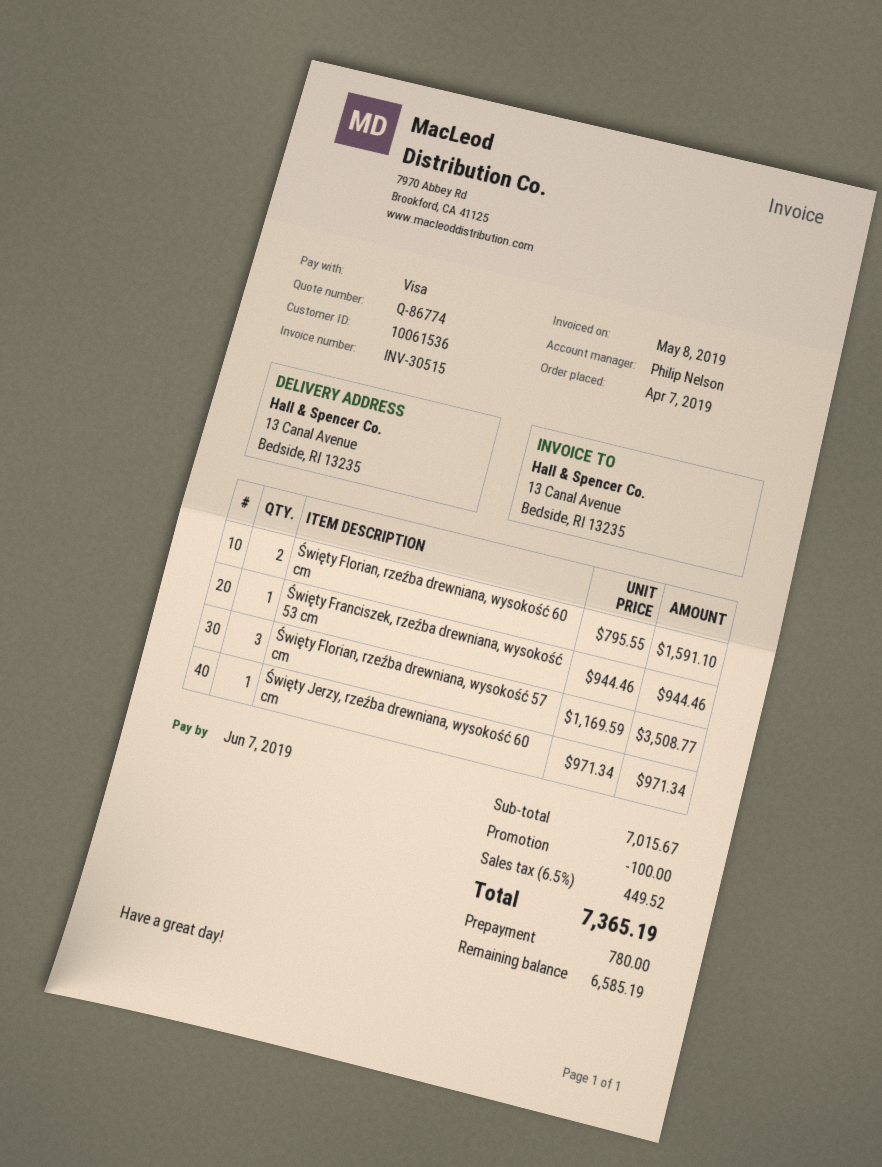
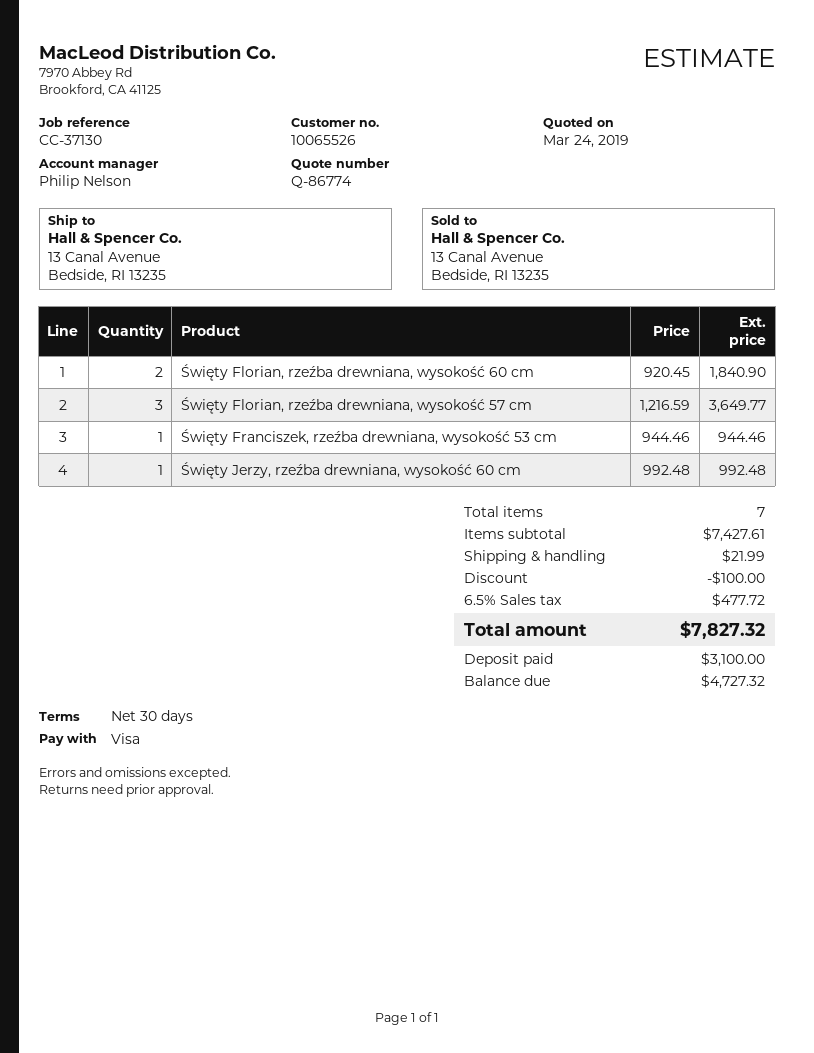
customer number: 10061536 -> 10065526
Święty Florian, rzeźba drewniana, wysokość 60 cm: 2 x 795.55 = 1591.10 -> 2 x 920.45 = 1840.90
Święty Florian, rzeźba drewniana, wysokość 57 cm: 3 x 1169.59 = 3508.77 -> 3 x 1216.59 = 3649.77
Święty Jerzy, rzeźba drewniana, wysokość 60 cm: 1 x 971.34 = 971.34 -> 1 x 992.48 = 992.48
subtotal: 7015.67 -> 7427.61
shipping: none -> 21.99
tax: 6.5% = 449.52 -> 6.5% = 477.72
total: 7365.19 -> 7827.32
deposit: 780.00 -> 3100.00
balance: 6585.19 -> 4727.32

